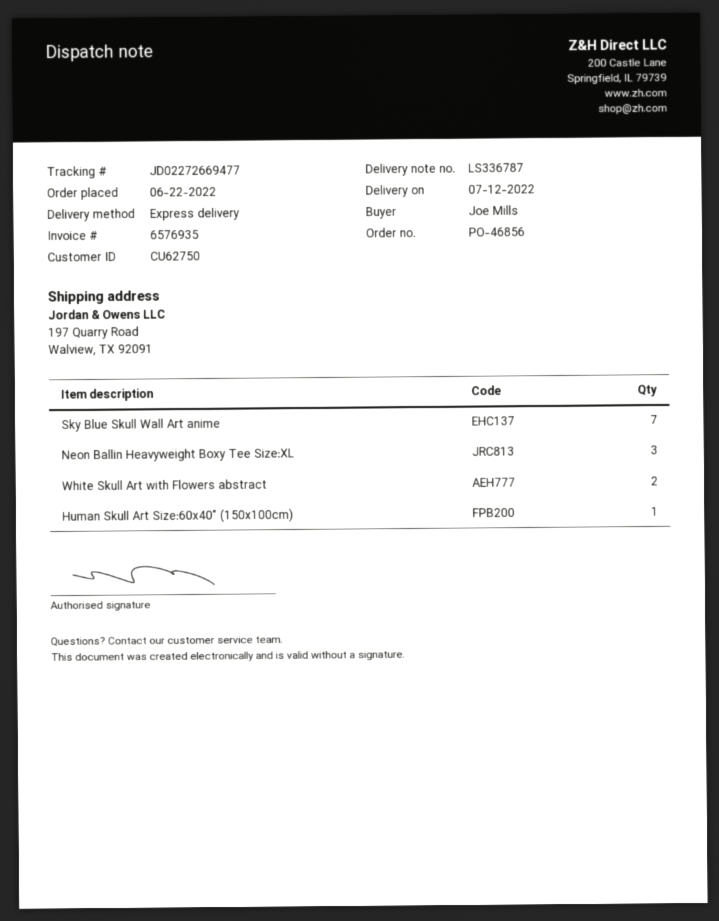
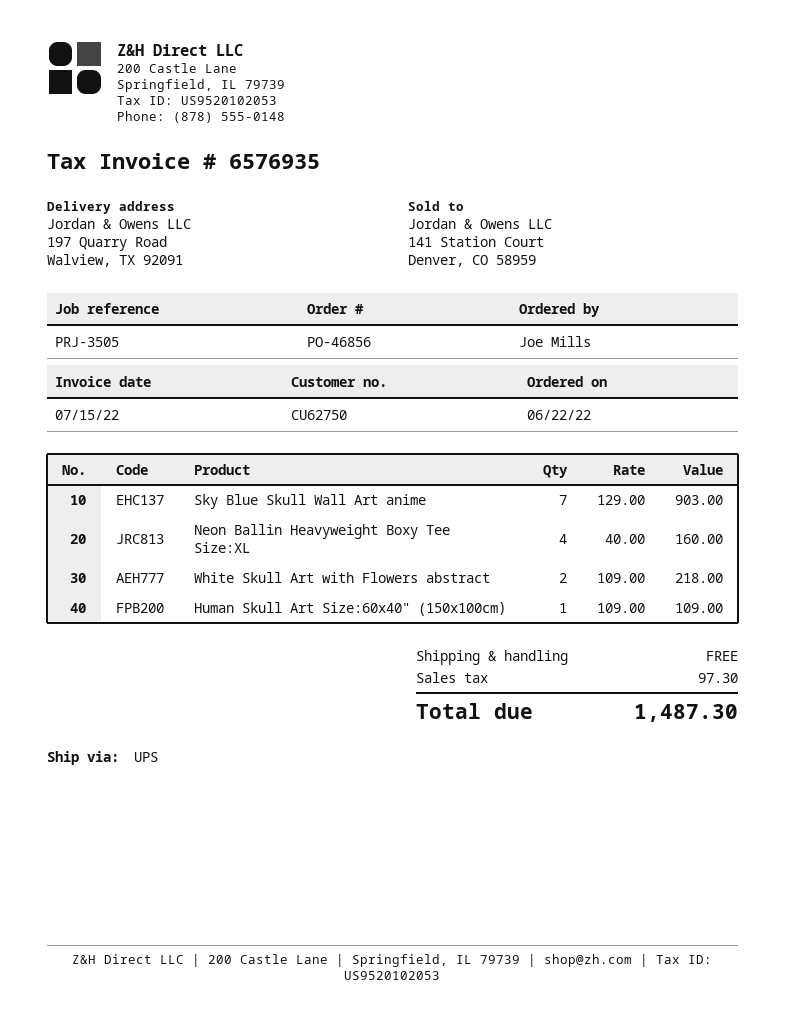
shipping method: express -> UPS
Neon Ballin Heavyweight Boxy Tee Size:XL: 3 -> 4

